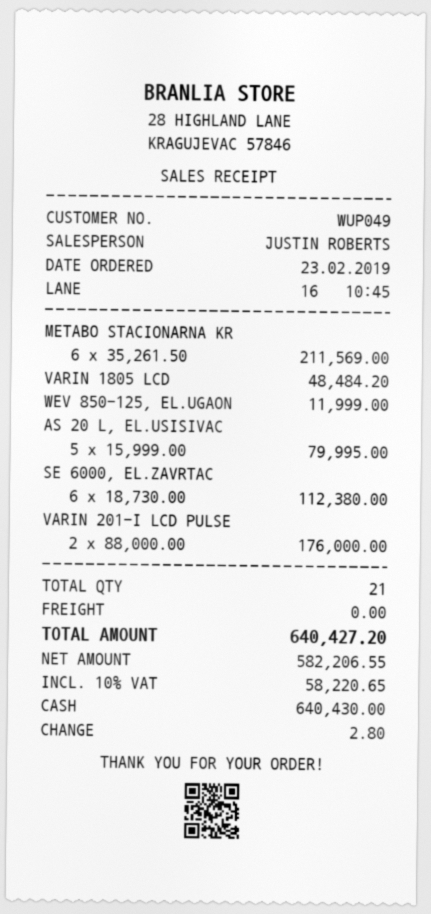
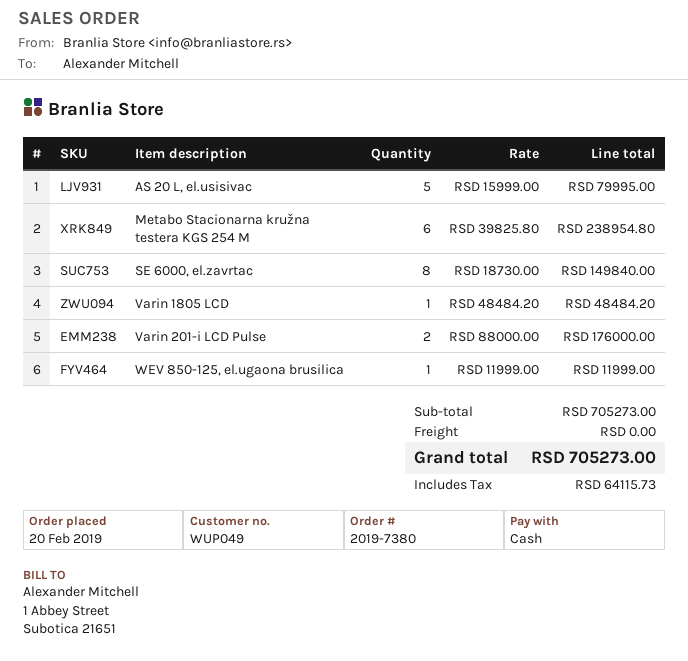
order date: 2019-02-23 -> 2019-02-20
METABO STACIONARNA KR: 6 x 35261.50 = 211569.00 -> 6 x 39825.80 = 238954.80
SE 6000, EL.ZAVRTAC: 6 x 18730.00 = 112380.00 -> 8 x 18730.00 = 149840.00
tax: 58220.65 -> 64115.73
total: 640427.20 -> 705273.00

